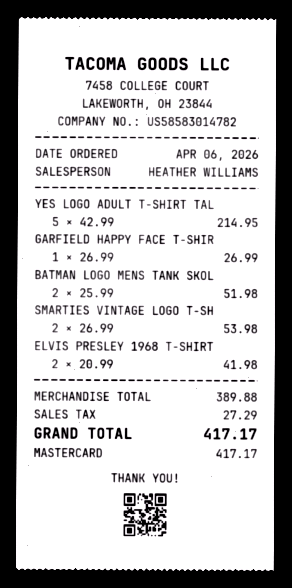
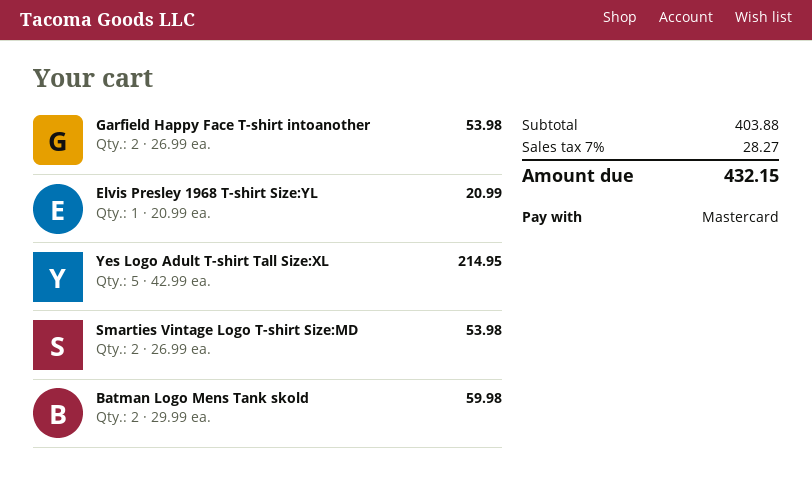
GARFIELD HAPPY FACE T-SHIR: 1 x 26.99 = 26.99 -> 2 x 26.99 = 53.98
BATMAN LOGO MENS TANK SKOL: 2 x 25.99 = 51.98 -> 2 x 29.99 = 59.98
ELVIS PRESLEY 1968 T-SHIRT: 2 x 20.99 = 41.98 -> 1 x 20.99 = 20.99
subtotal: 389.88 -> 403.88
tax: 27.29 -> 28.27
total: 417.17 -> 432.15

